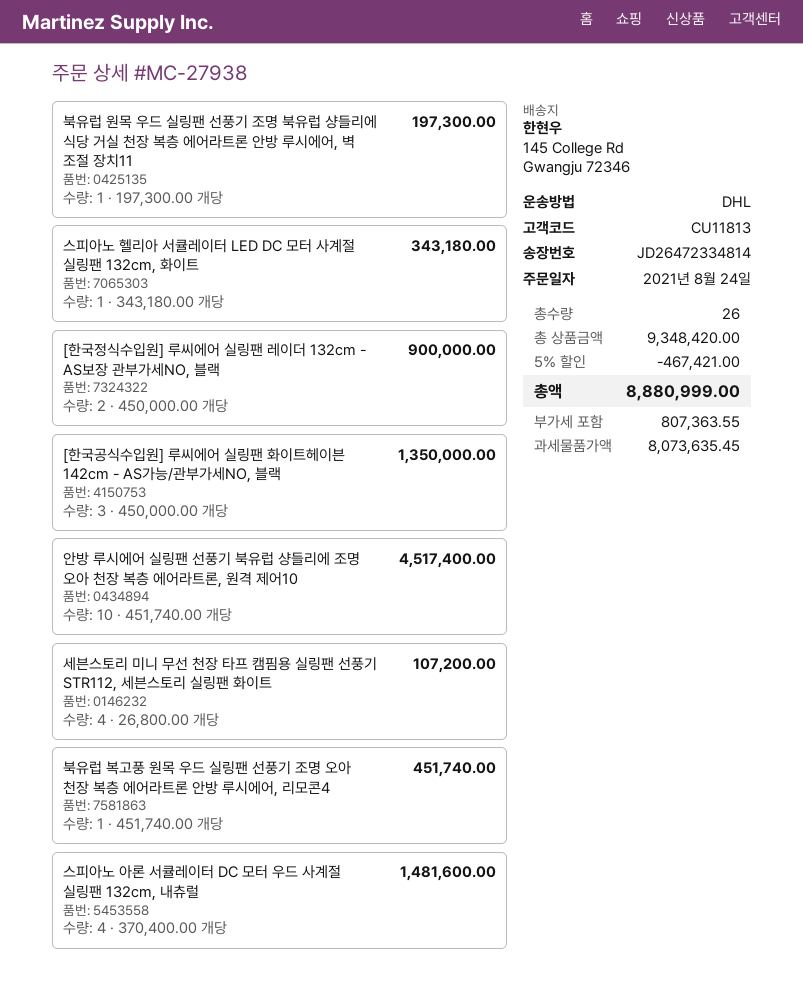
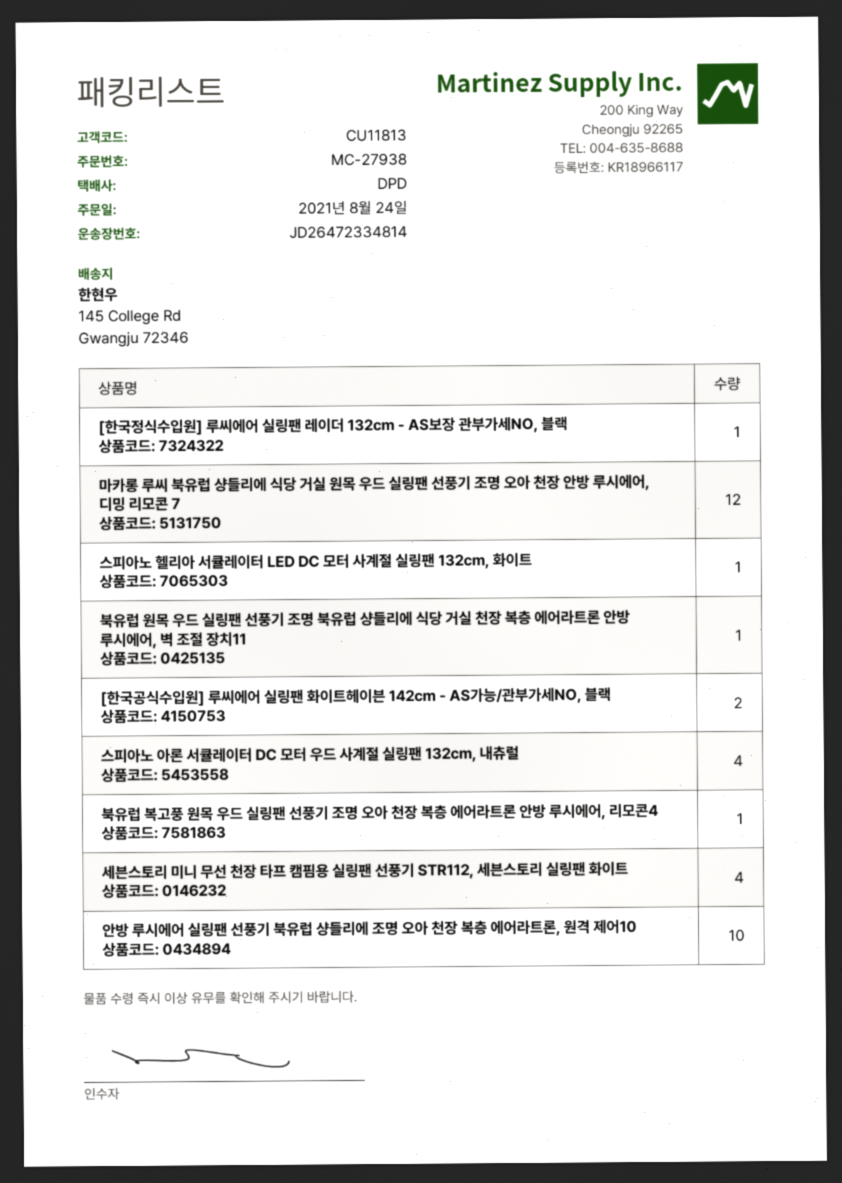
shipping method: DHL -> DPD
[한국정식수입원] 루씨에어 실링팬 레이더 132cm - AS보장 관부가세NO, 블랙: 2 -> 1
[한국공식수입원] 루씨에어 실링팬 화이트헤이븐 142cm - AS가능/관부가세NO, 블랙: 3 -> 2
마카롱 루씨 북유럽 샹들리에 식당 거실 원목 우드 실링팬 선풍기 조명 오아 천장 안방 루시에어, 디밍 리모콘 7: none -> 12

